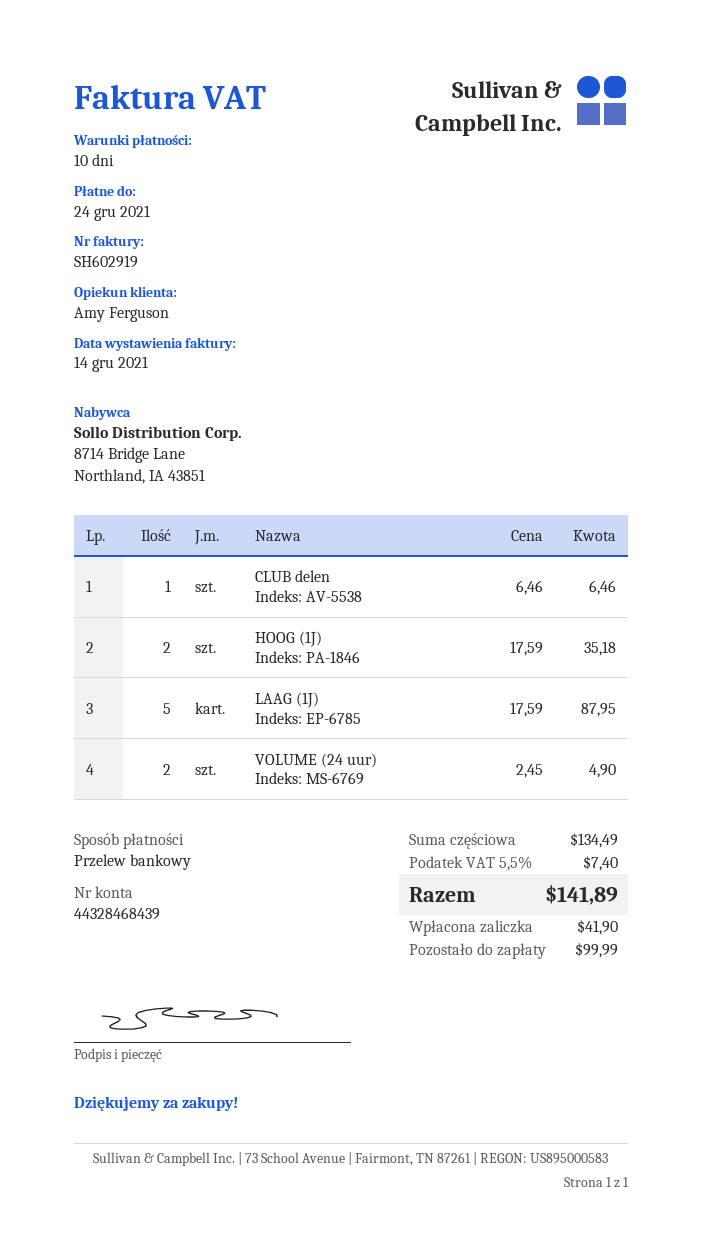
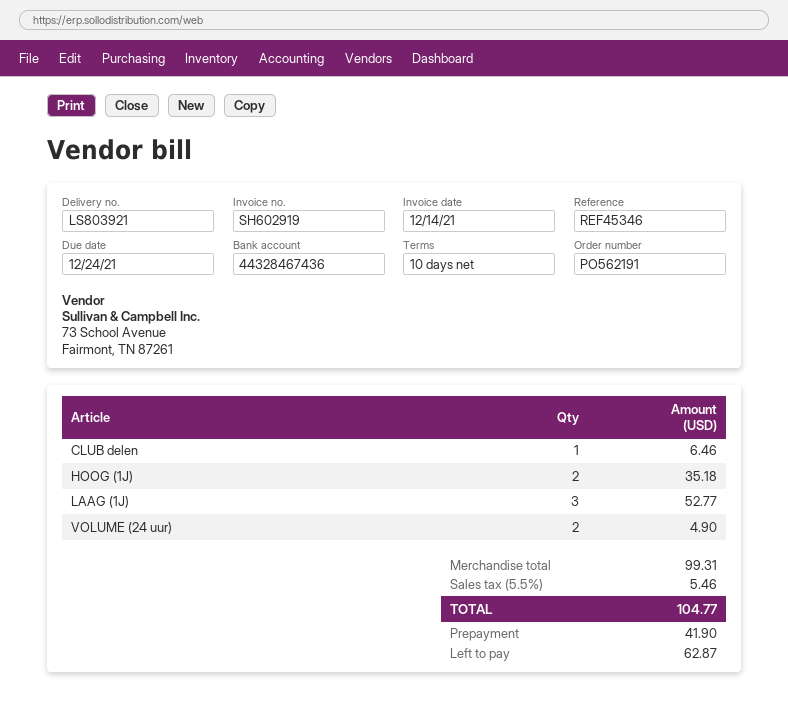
bank account: 44328468439 -> 44328467436
LAAG (1J): 5 for 87.95 -> 3 for 52.77
subtotal: 134.49 -> 99.31
tax: 5.5% = 7.40 -> 5.5% = 5.46
total: 141.89 -> 104.77
balance: 99.99 -> 62.87

